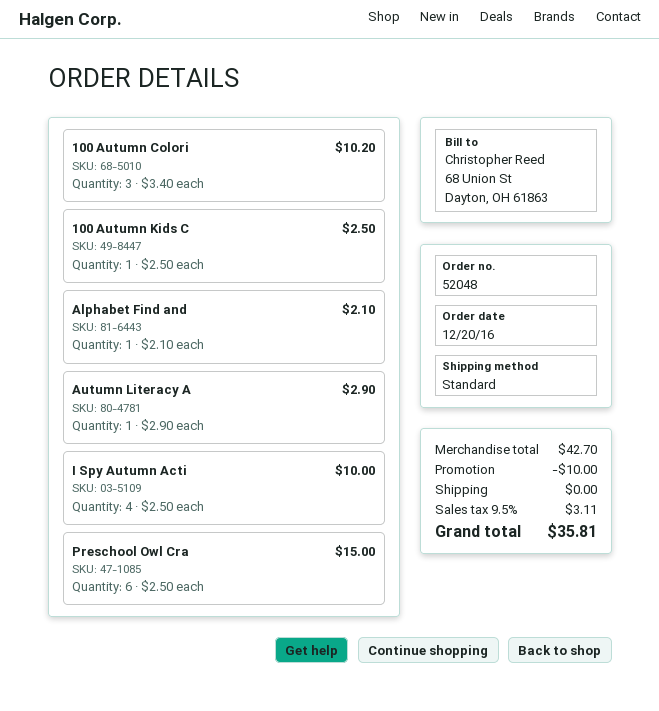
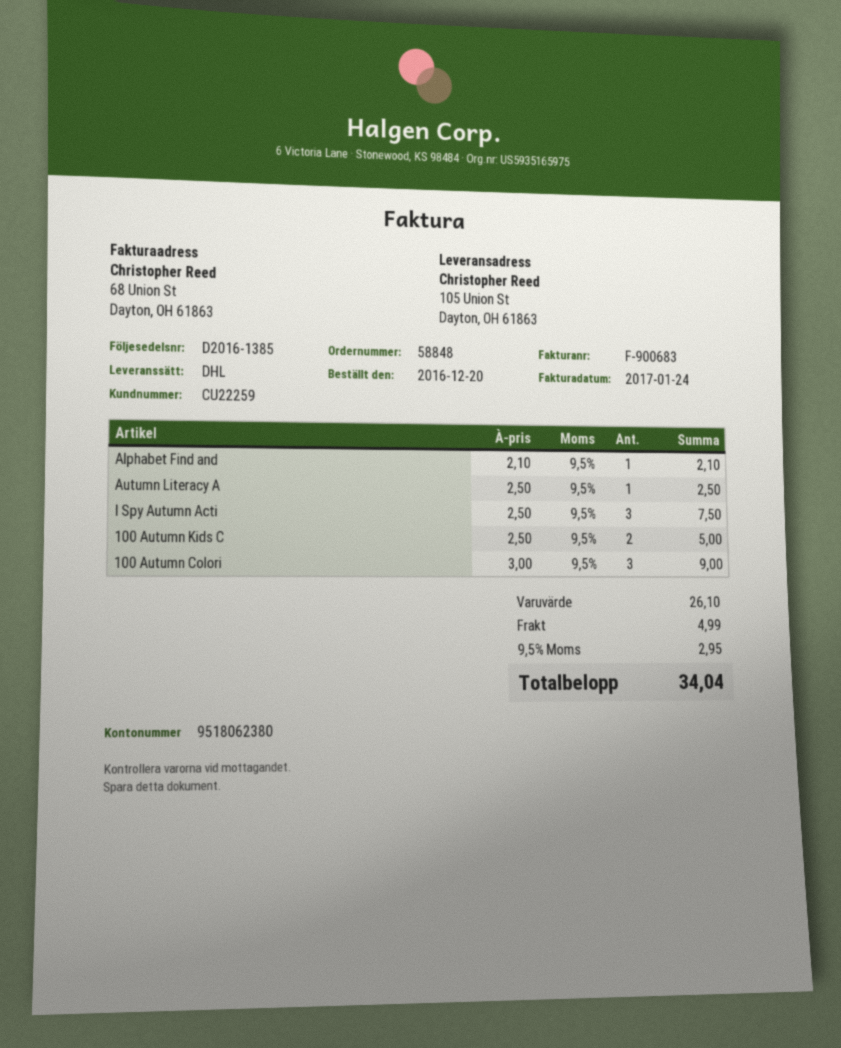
order number: 52048 -> 58848
shipping method: standard -> DHL
100 Autumn Colori: 3 x 3.40 = 10.20 -> 3 x 3.00 = 9.00
100 Autumn Kids C: 1 x 2.50 = 2.50 -> 2 x 2.50 = 5.00
Autumn Literacy A: 1 x 2.90 = 2.90 -> 1 x 2.50 = 2.50
I Spy Autumn Acti: 4 x 2.50 = 10.00 -> 3 x 2.50 = 7.50
Preschool Owl Cra: 6 x 2.50 = 15.00 -> none
subtotal: 42.70 -> 26.10
discount: 10.00 -> none
shipping: 0.00 -> 4.99
tax: 9.5% = 3.11 -> 9.5% = 2.95
total: 35.81 -> 34.04

